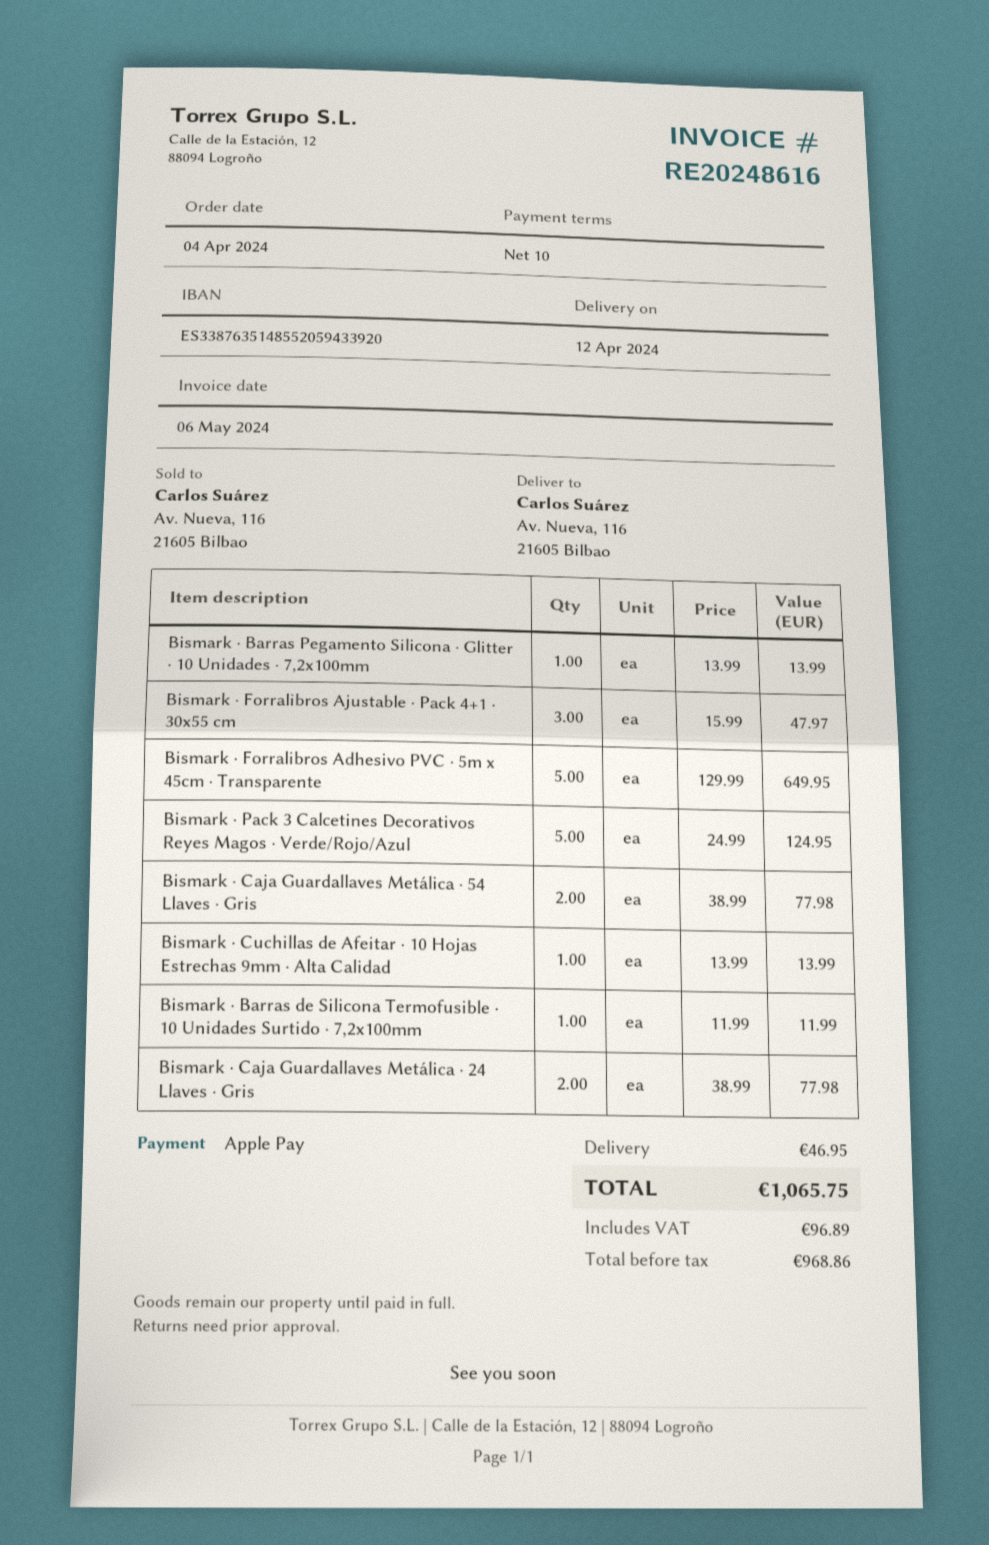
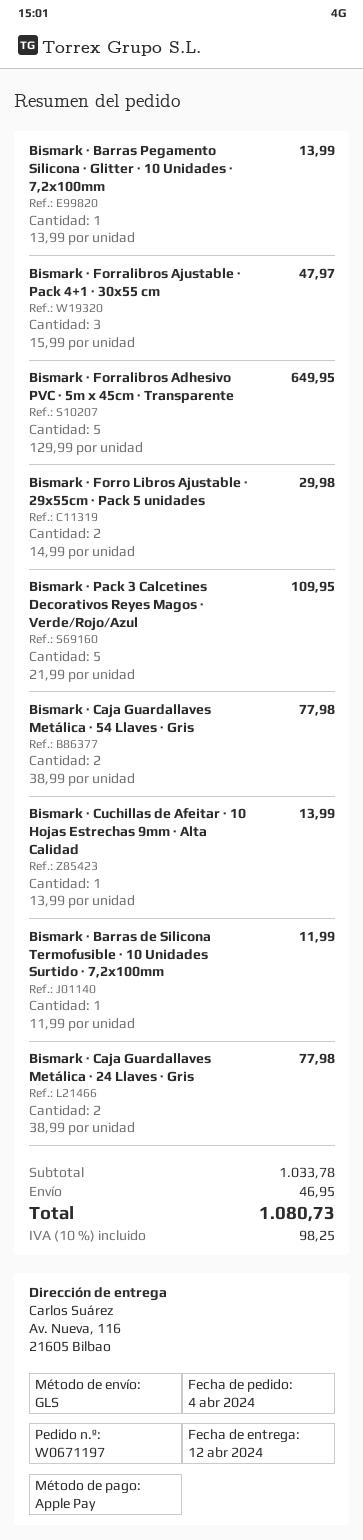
Bismark · Pack 3 Calcetines Decorativos Reyes Magos · Verde/Rojo/Azul: 5 x 24.99 = 124.95 -> 5 x 21.99 = 109.95
Bismark · Forro Libros Ajustable · 29x55cm · Pack 5 unidades: none -> 2 x 14.99 = 29.98
tax: 96.89 -> 98.25
total: 1065.75 -> 1080.73

